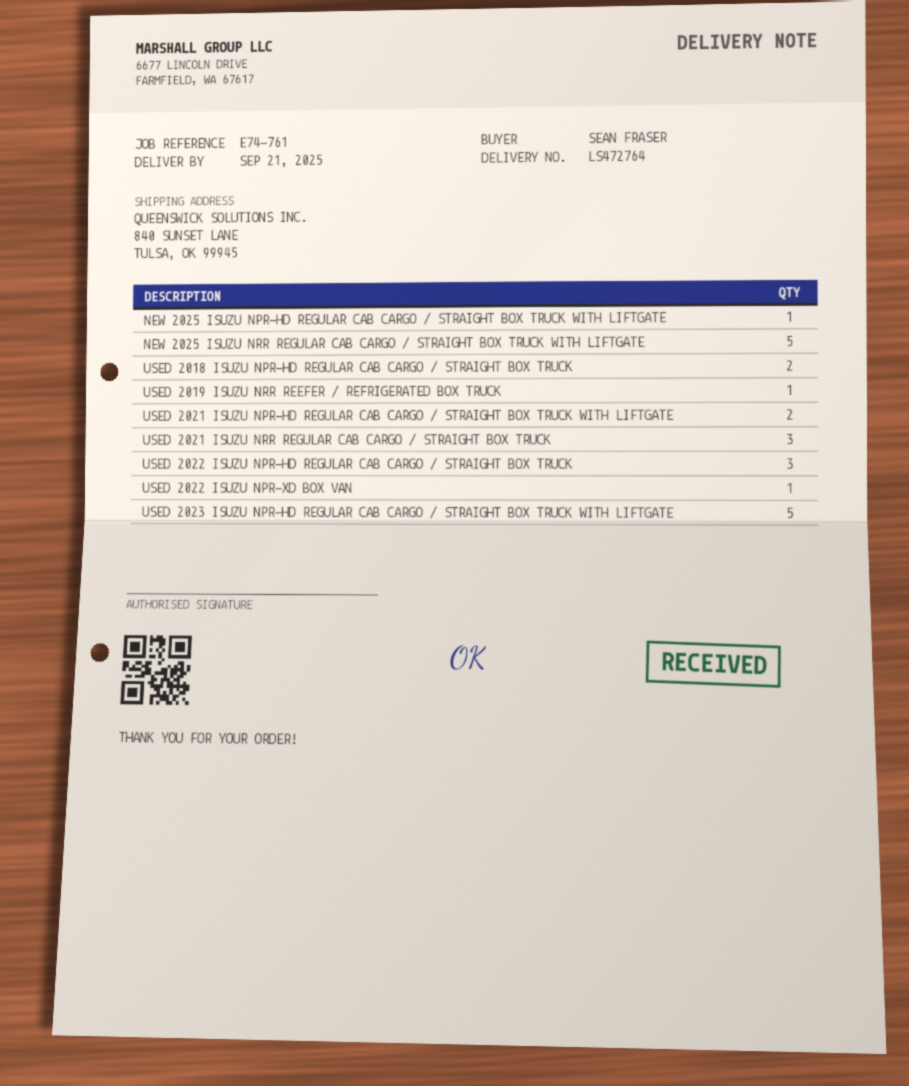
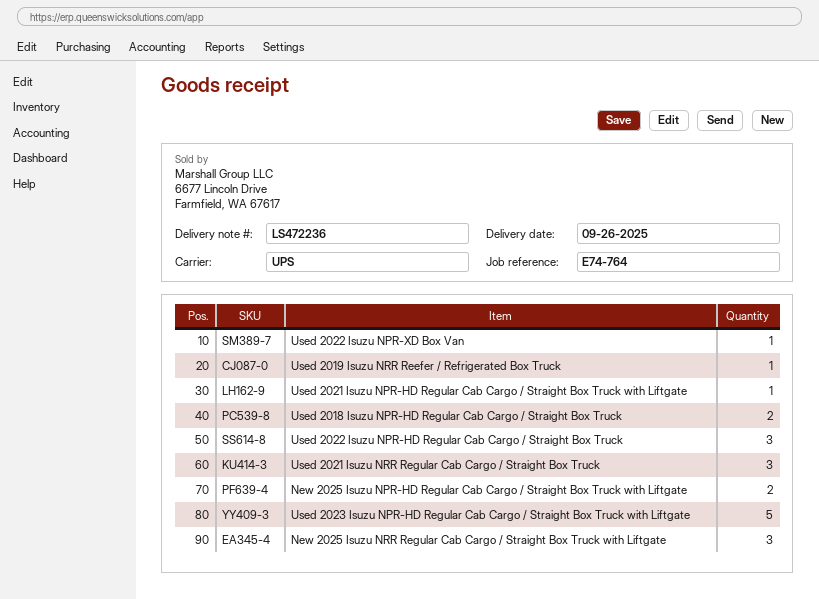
delivery note number: LS472764 -> LS472236
delivery date: 2025-09-21 -> 2025-09-26
reference: E74-761 -> E74-764
NEW 2025 ISUZU NPR-HD REGULAR CAB CARGO / STRAIGHT BOX TRUCK WITH LIFTGATE: 1 -> 2
NEW 2025 ISUZU NRR REGULAR CAB CARGO / STRAIGHT BOX TRUCK WITH LIFTGATE: 5 -> 3
USED 2021 ISUZU NPR-HD REGULAR CAB CARGO / STRAIGHT BOX TRUCK WITH LIFTGATE: 2 -> 1

